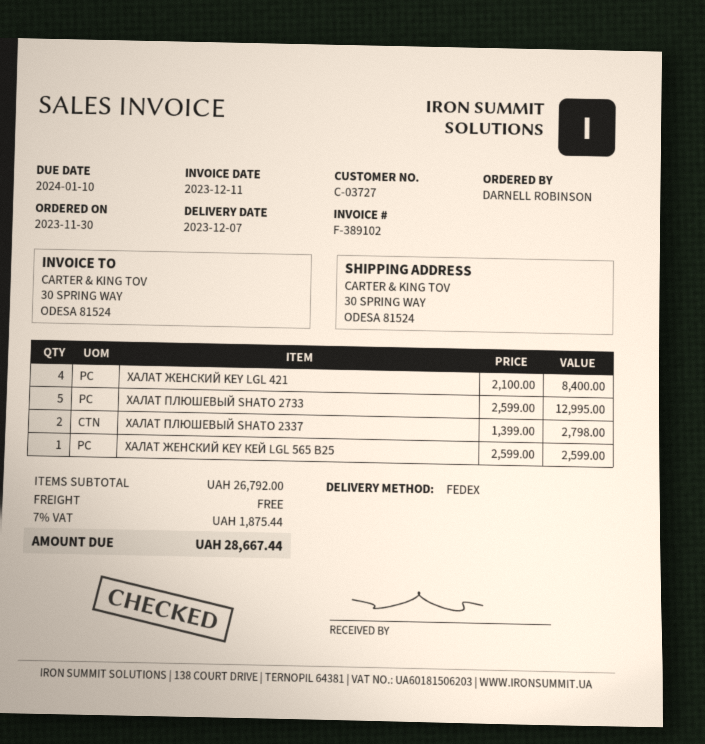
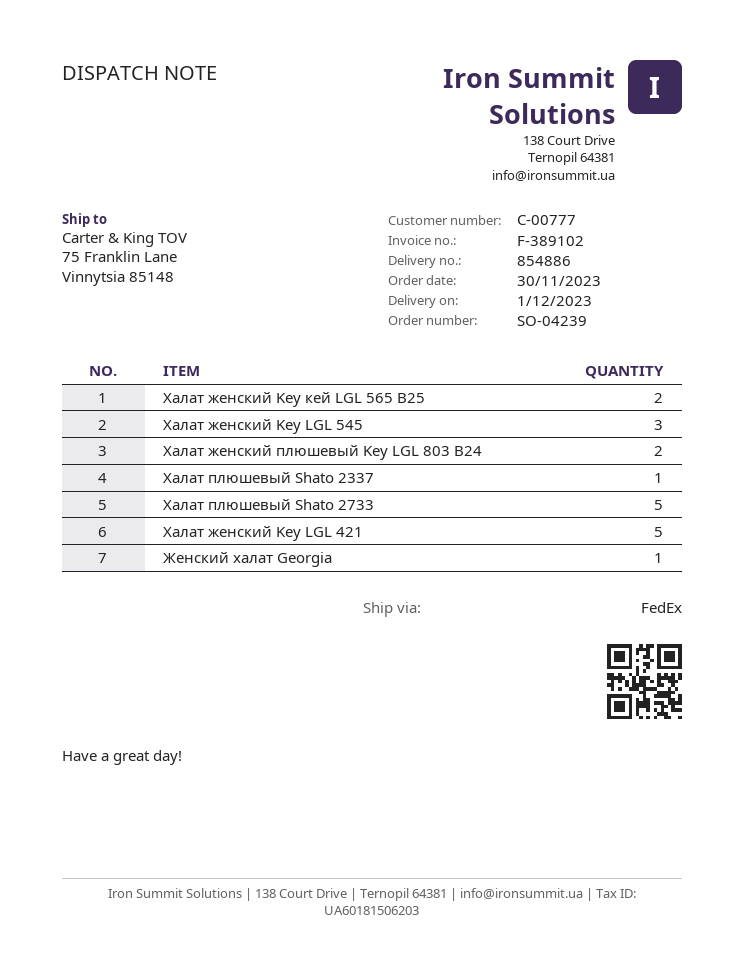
delivery date: 2023-12-07 -> 2023-12-01
customer number: C-03727 -> C-00777
ship to: 30 SPRING WAY, ODESA 81524 -> 75 Franklin Lane, Vinnytsia 85148
ХАЛАТ ЖЕНСКИЙ KEY LGL 421: 4 -> 5
ХАЛАТ ПЛЮШЕВЫЙ SHATO 2337: 2 -> 1
ХАЛАТ ЖЕНСКИЙ KEY КЕЙ LGL 565 B25: 1 -> 2
Халат женский Key LGL 545: none -> 3
Халат женский плюшевый Key LGL 803 B24: none -> 2
Женский халат Georgia: none -> 1

